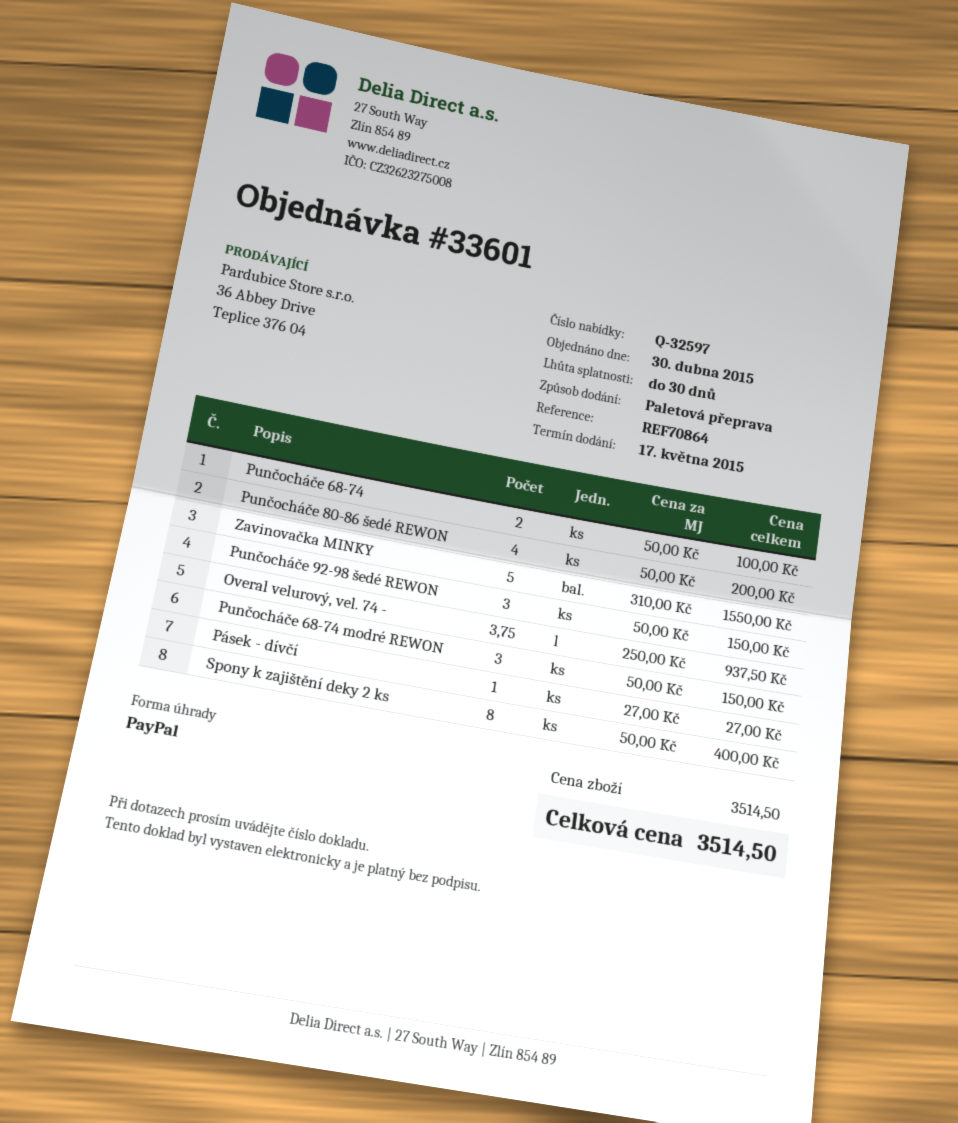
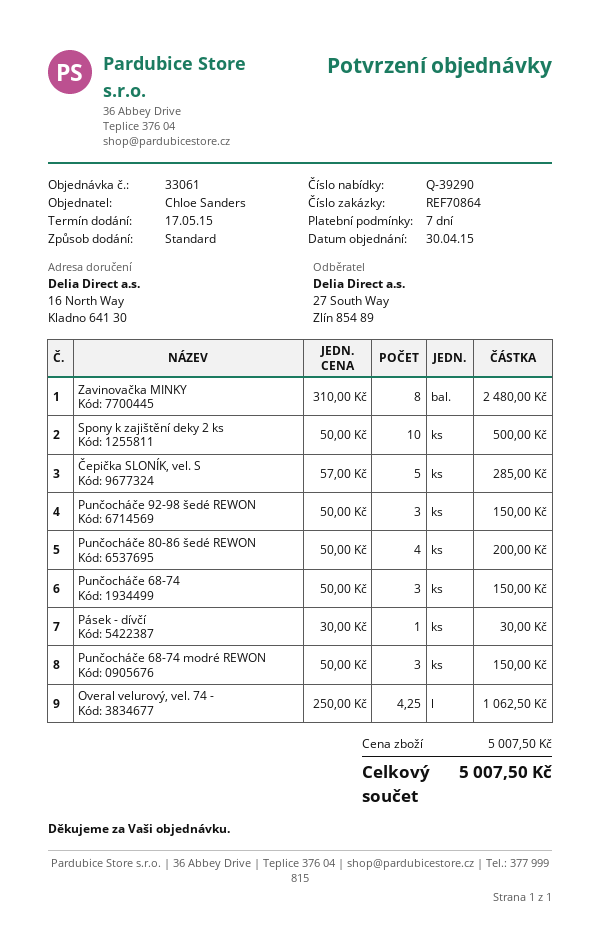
quote number: Q-32597 -> Q-39290
order number: 33601 -> 33061
payment terms: 30 days -> 7 days
shipping method: pallet freight -> standard
Punčocháče 68-74: 2 x 50.00 = 100.00 -> 3 x 50.00 = 150.00
Zavinovačka MINKY: 5 x 310.00 = 1550.00 -> 8 x 310.00 = 2480.00
Overal velurový, vel. 74 -: 3.75 x 250.00 = 937.50 -> 4.25 x 250.00 = 1062.50
Pásek - dívčí: 1 x 27.00 = 27.00 -> 1 x 30.00 = 30.00
Spony k zajištění deky 2 ks: 8 x 50.00 = 400.00 -> 10 x 50.00 = 500.00
Čepička SLONÍK, vel. S: none -> 5 x 57.00 = 285.00
subtotal: 3514.50 -> 5007.50
total: 3514.50 -> 5007.50

